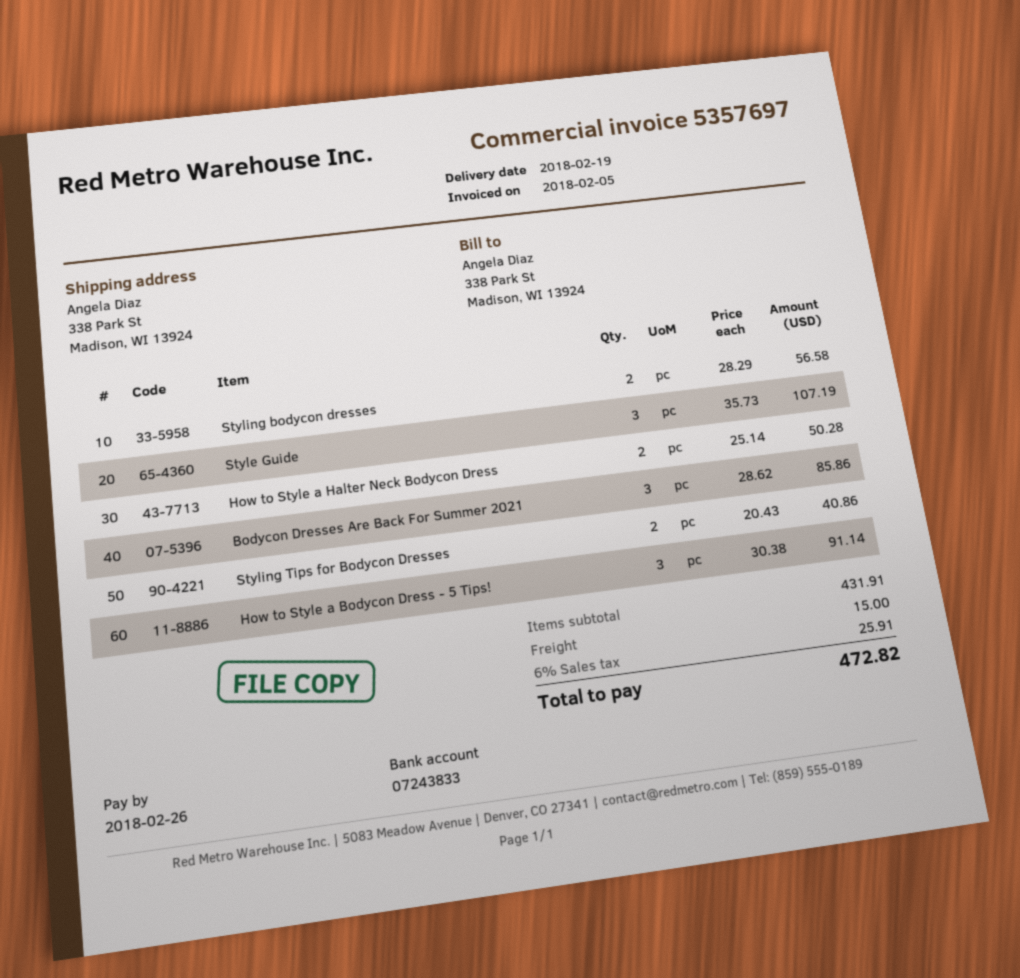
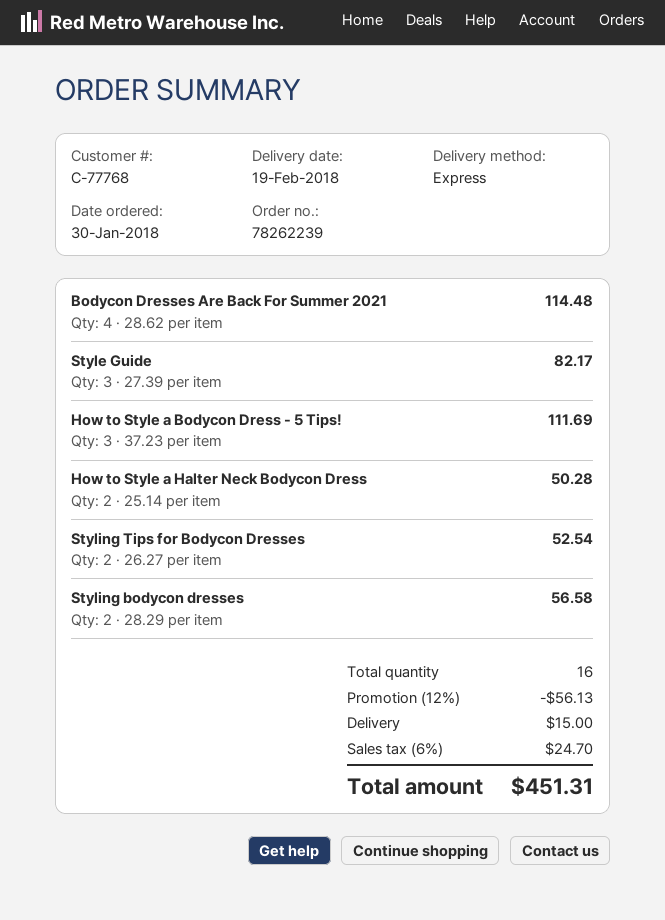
Style Guide: 3 x 35.73 = 107.19 -> 3 x 27.39 = 82.17
Bodycon Dresses Are Back For Summer 2021: 3 x 28.62 = 85.86 -> 4 x 28.62 = 114.48
Styling Tips for Bodycon Dresses: 2 x 20.43 = 40.86 -> 2 x 26.27 = 52.54
How to Style a Bodycon Dress - 5 Tips!: 3 x 30.38 = 91.14 -> 3 x 37.23 = 111.69
discount: none -> 12% = 56.13
tax: 6% = 25.91 -> 6% = 24.70
total: 472.82 -> 451.31

